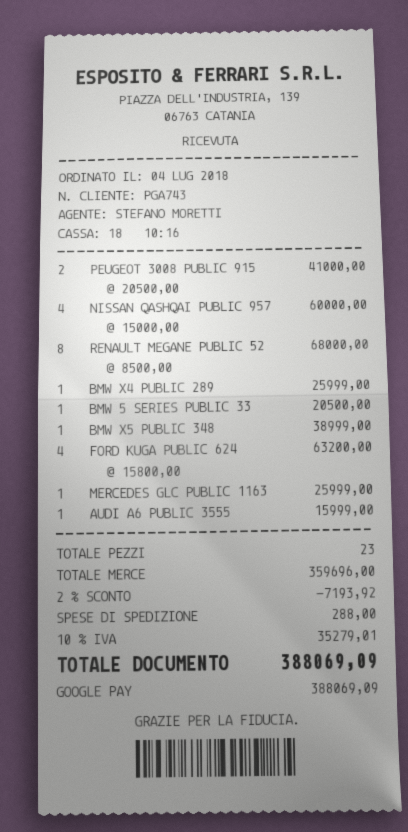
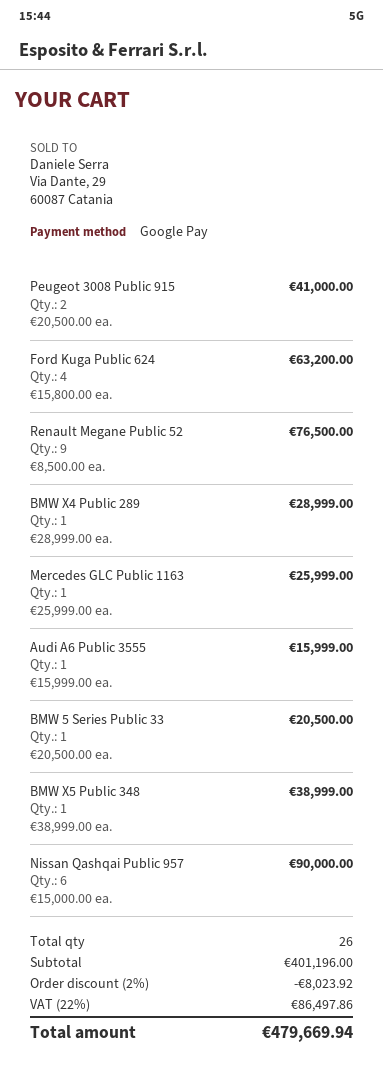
NISSAN QASHQAI PUBLIC 957: 4 x 15000.00 = 60000.00 -> 6 x 15000.00 = 90000.00
RENAULT MEGANE PUBLIC 52: 8 x 8500.00 = 68000.00 -> 9 x 8500.00 = 76500.00
BMW X4 PUBLIC 289: 1 x 25999.00 = 25999.00 -> 1 x 28999.00 = 28999.00
total quantity: 23 -> 26
subtotal: 359696.00 -> 401196.00
discount: 2% = 7193.92 -> 2% = 8023.92
shipping: 288.00 -> none
tax: 10% = 35279.01 -> 22% = 86497.86
total: 388069.09 -> 479669.94

